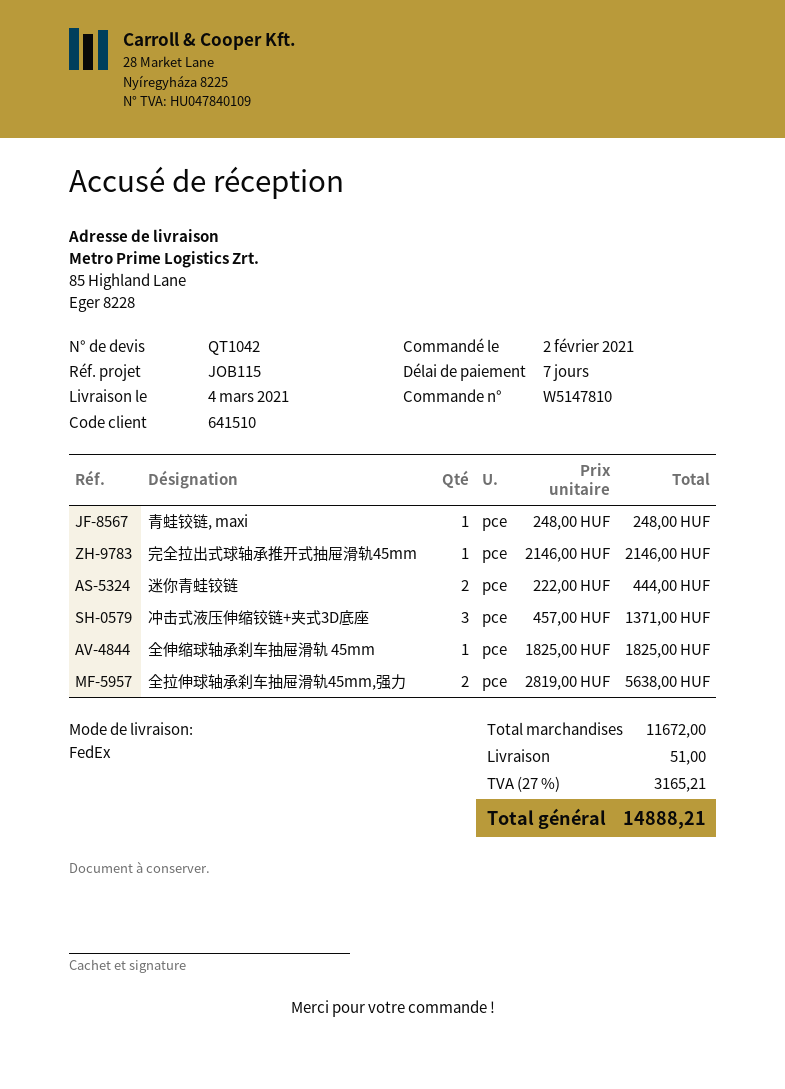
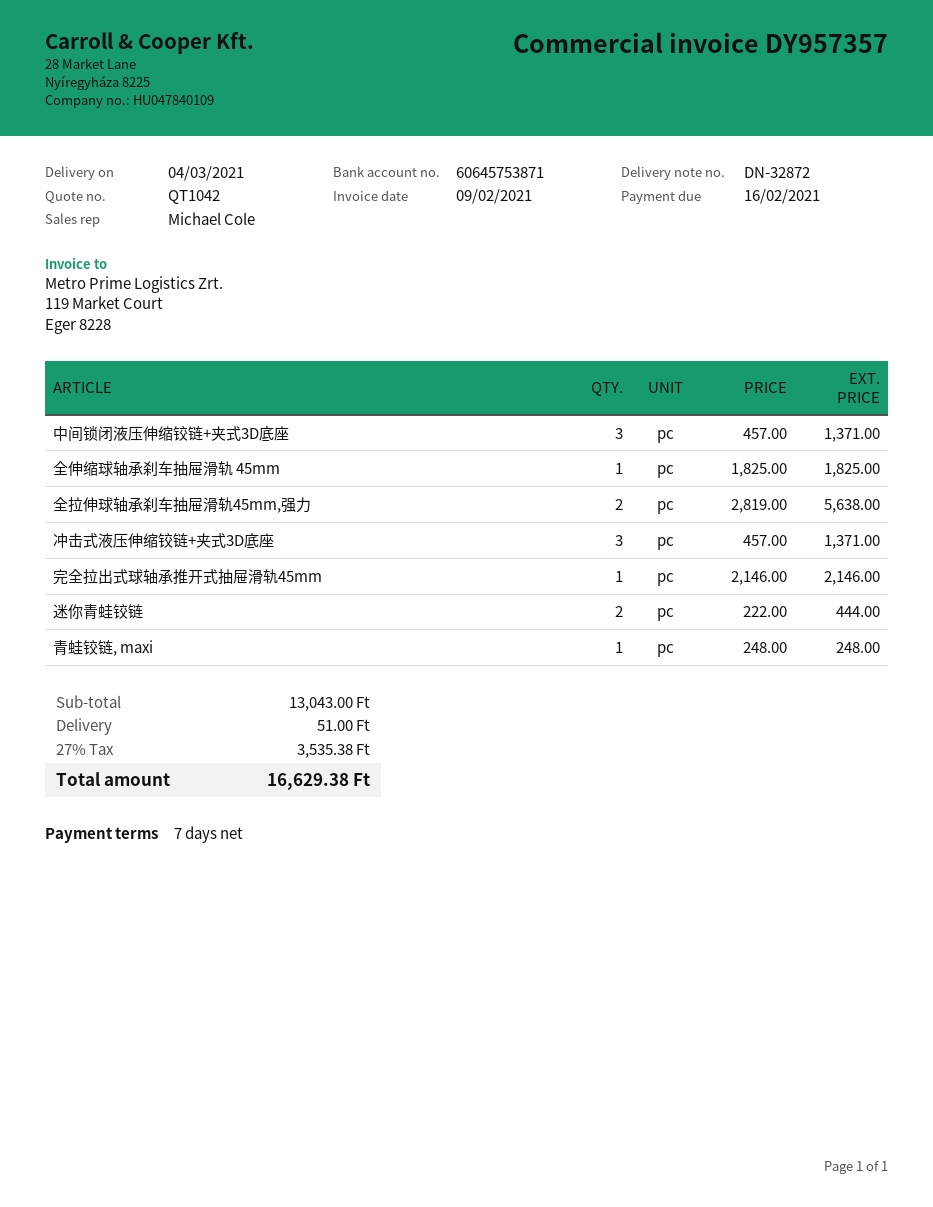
中间锁闭液压伸缩铰链+夹式3D底座: none -> 3 x 457.00 = 1371.00
subtotal: 11672.00 -> 13043.00
tax: 27% = 3165.21 -> 27% = 3535.38
total: 14888.21 -> 16629.38

